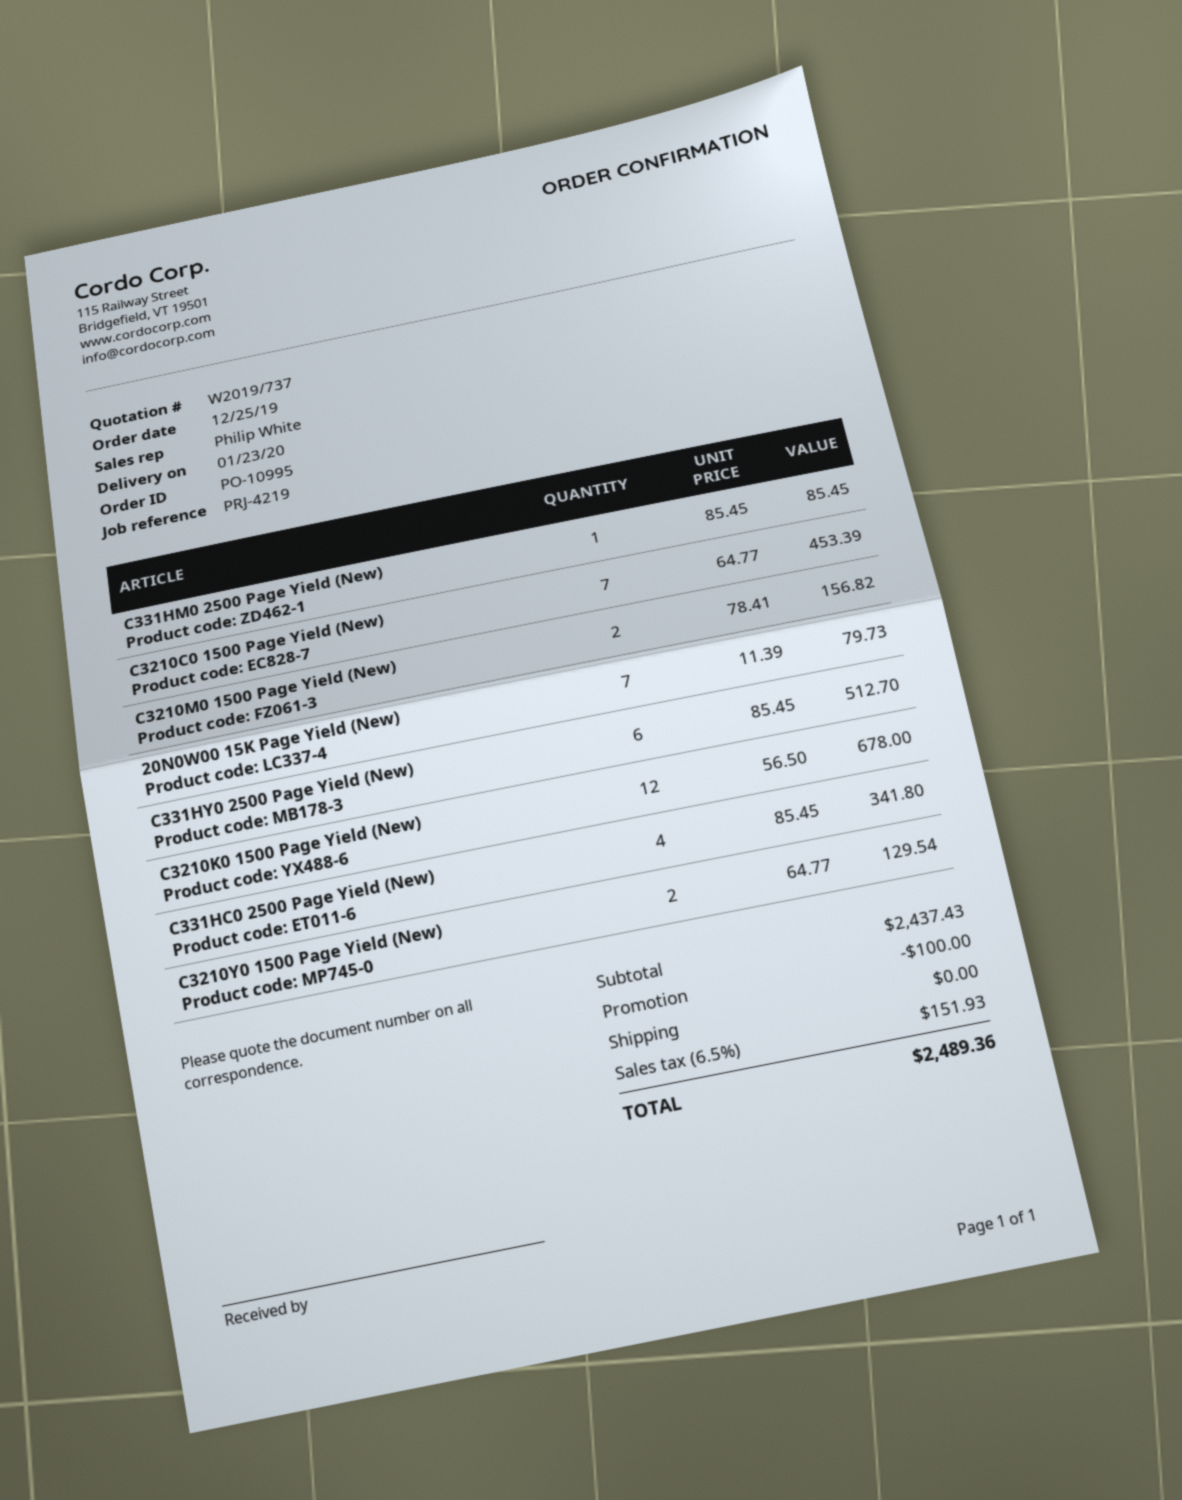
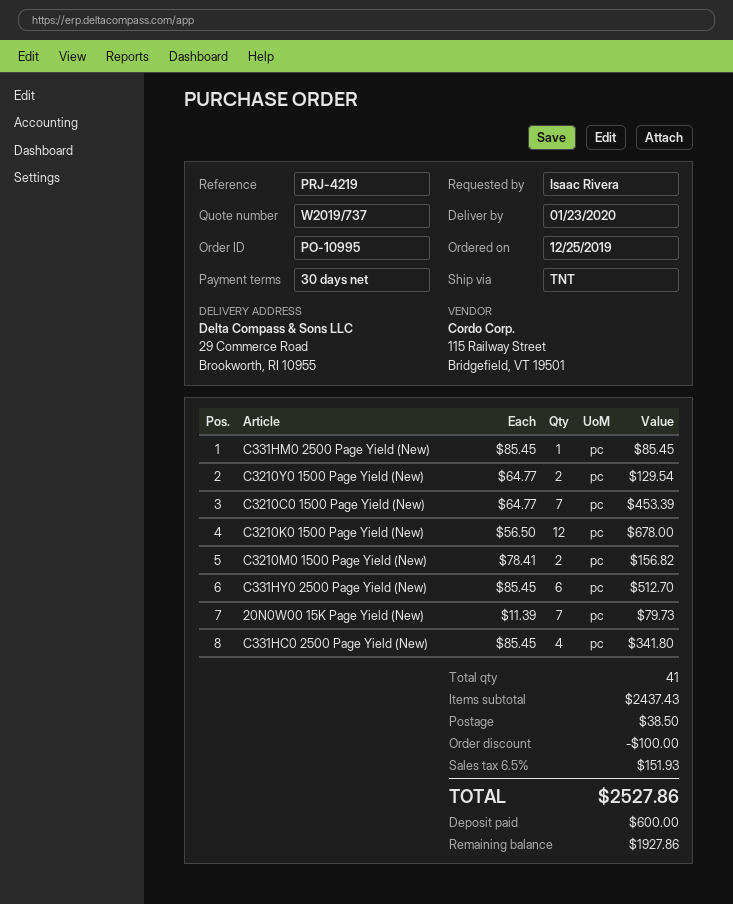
shipping: 0.00 -> 38.50
total: 2489.36 -> 2527.86

